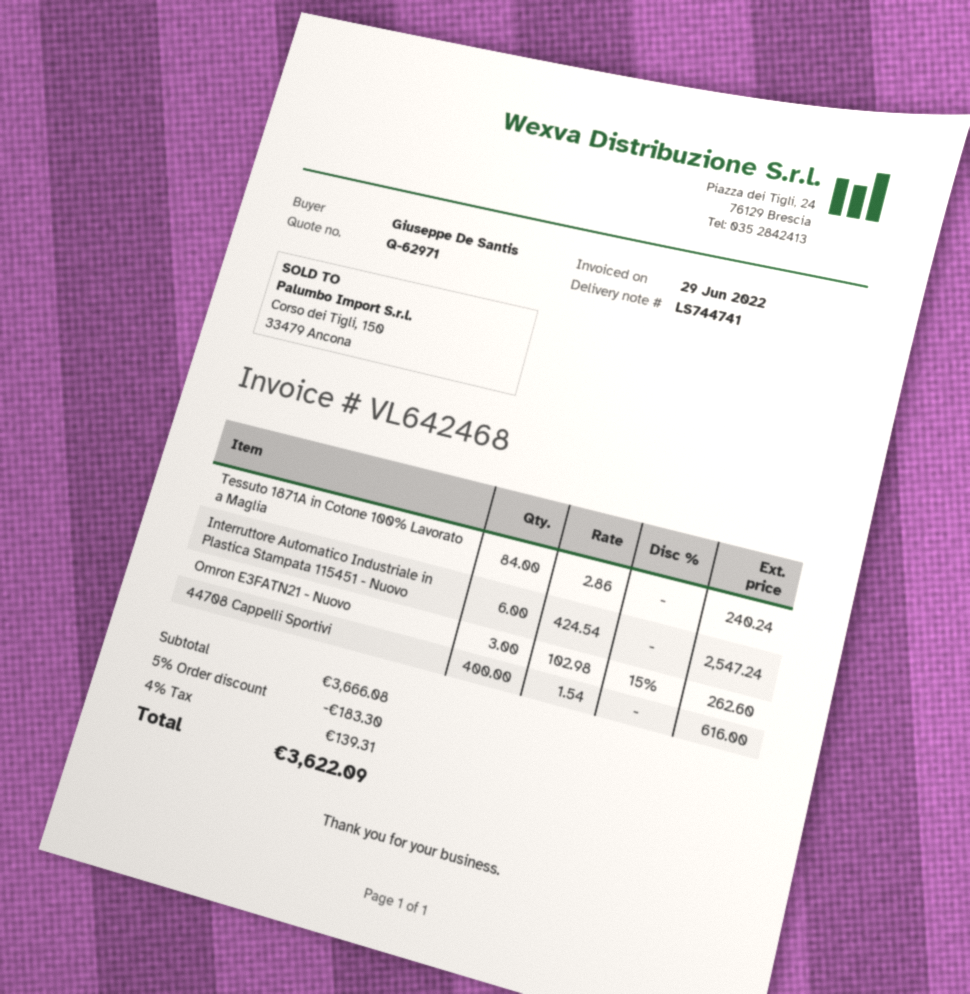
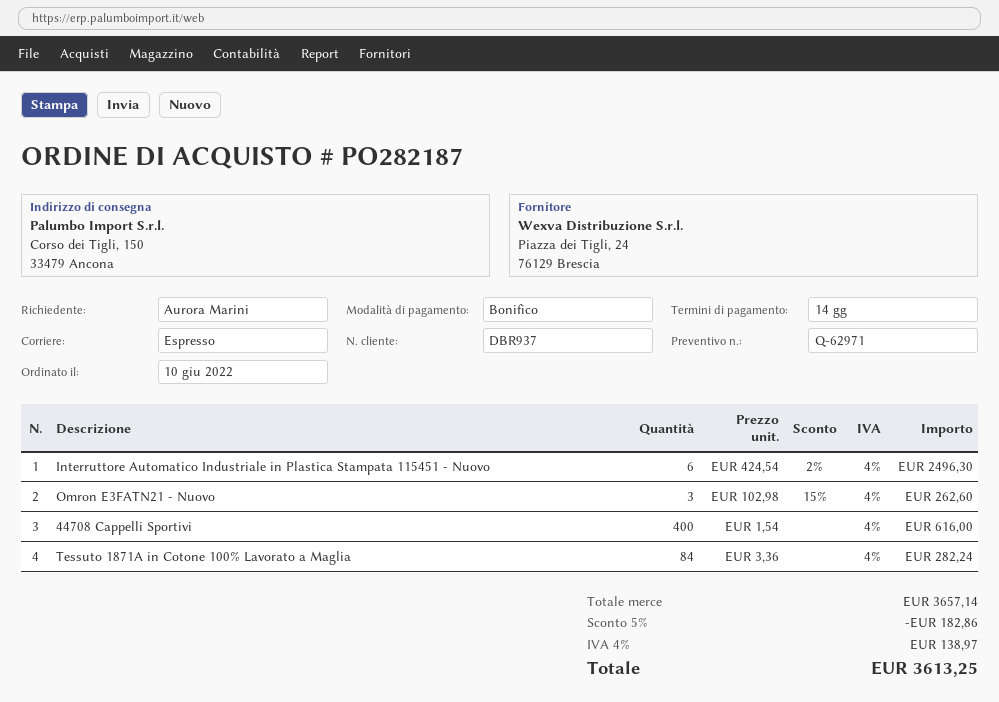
ordered by: Giuseppe De Santis -> Aurora Marini
Tessuto 1871A in Cotone 100% Lavorato a Maglia: 84 x 2.86 = 240.24 -> 84 x 3.36 = 282.24
Interruttore Automatico Industriale in Plastica Stampata 115451 - Nuovo: 6 x 424.54 = 2547.24 -> 6 x 424.54 - 2% = 2496.30
subtotal: 3666.08 -> 3657.14
discount: 5% = 183.30 -> 5% = 182.86
tax: 4% = 139.31 -> 4% = 138.97
total: 3622.09 -> 3613.25

